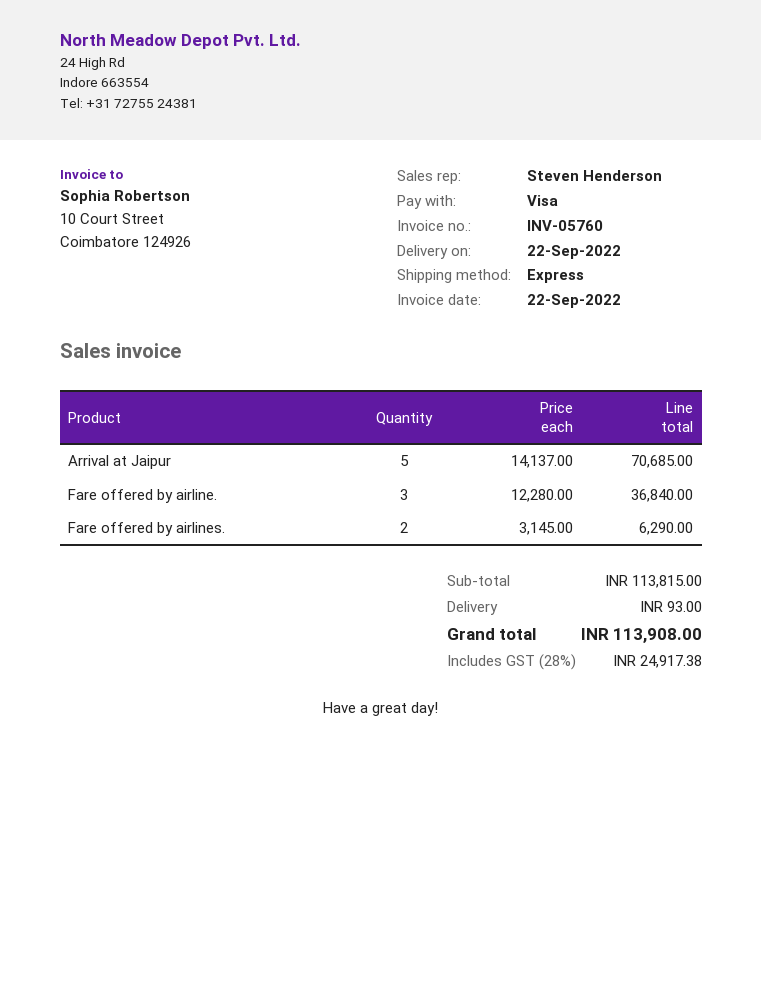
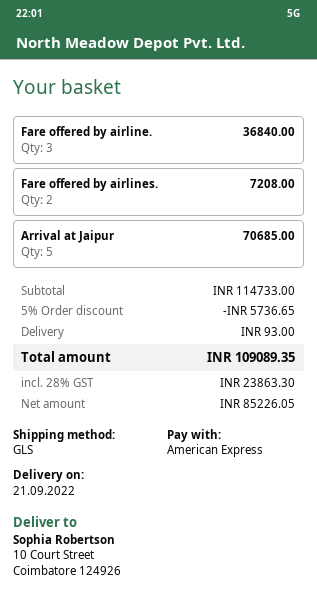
delivery date: 2022-09-22 -> 2022-09-21
payment method: Visa -> American Express
shipping method: express -> GLS
Fare offered by airlines.: 2 for 6290.00 -> 2 for 7208.00
subtotal: 113815.00 -> 114733.00
discount: none -> 5% = 5736.65
tax: 28% = 24917.38 -> 28% = 23863.30
total: 113908.00 -> 109089.35

